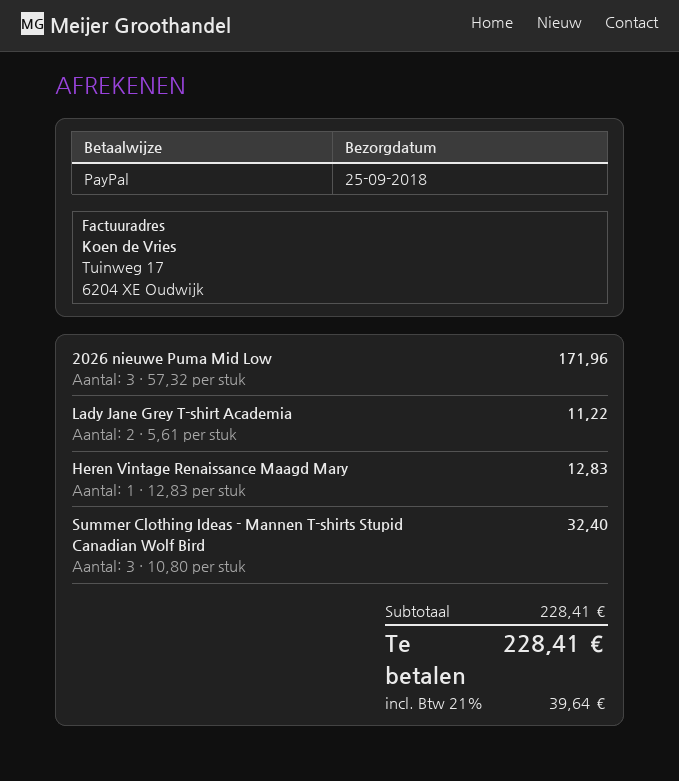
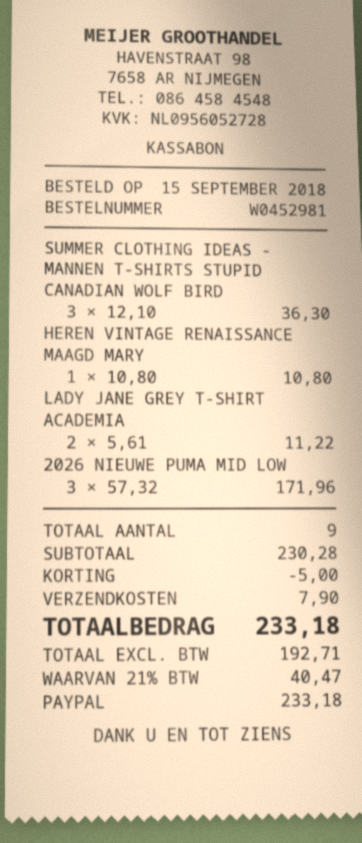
Heren Vintage Renaissance Maagd Mary: 1 x 12.83 = 12.83 -> 1 x 10.80 = 10.80
Summer Clothing Ideas - Mannen T-shirts Stupid Canadian Wolf Bird: 3 x 10.80 = 32.40 -> 3 x 12.10 = 36.30
subtotal: 228.41 -> 230.28
discount: none -> 5.00
shipping: none -> 7.90
tax: 21% = 39.64 -> 21% = 40.47
total: 228.41 -> 233.18

